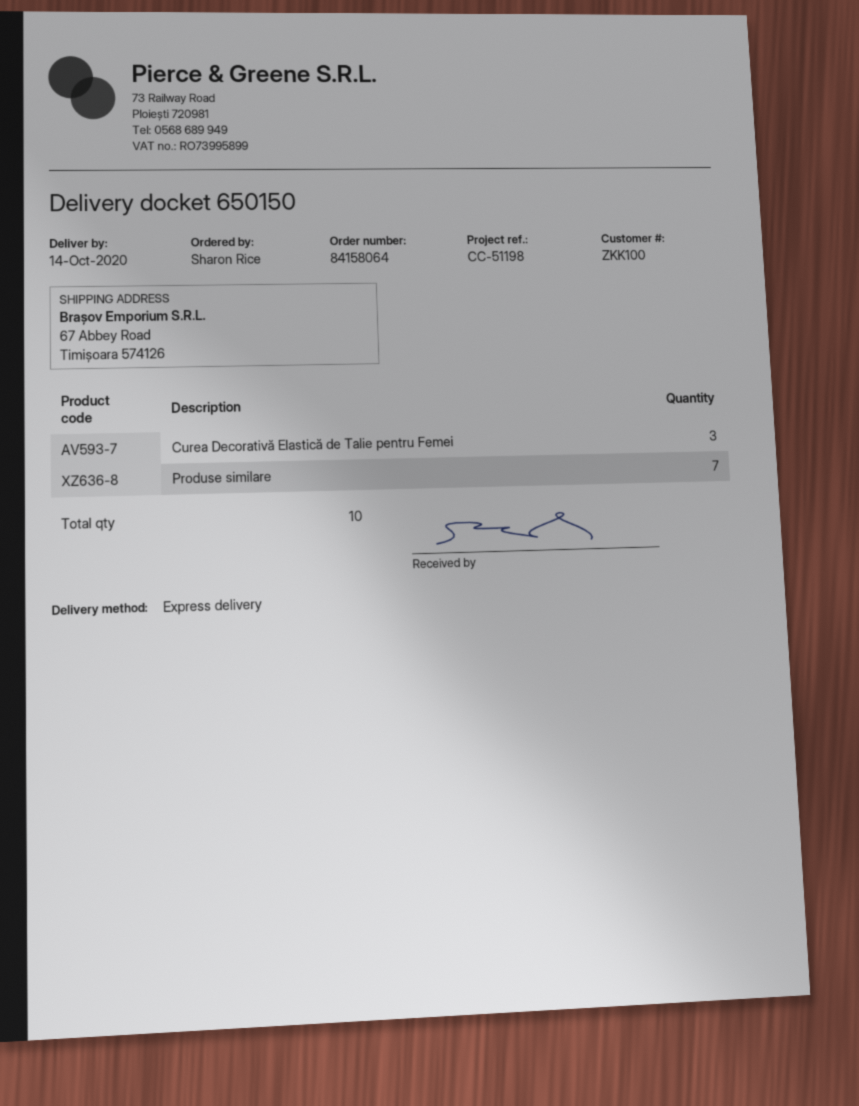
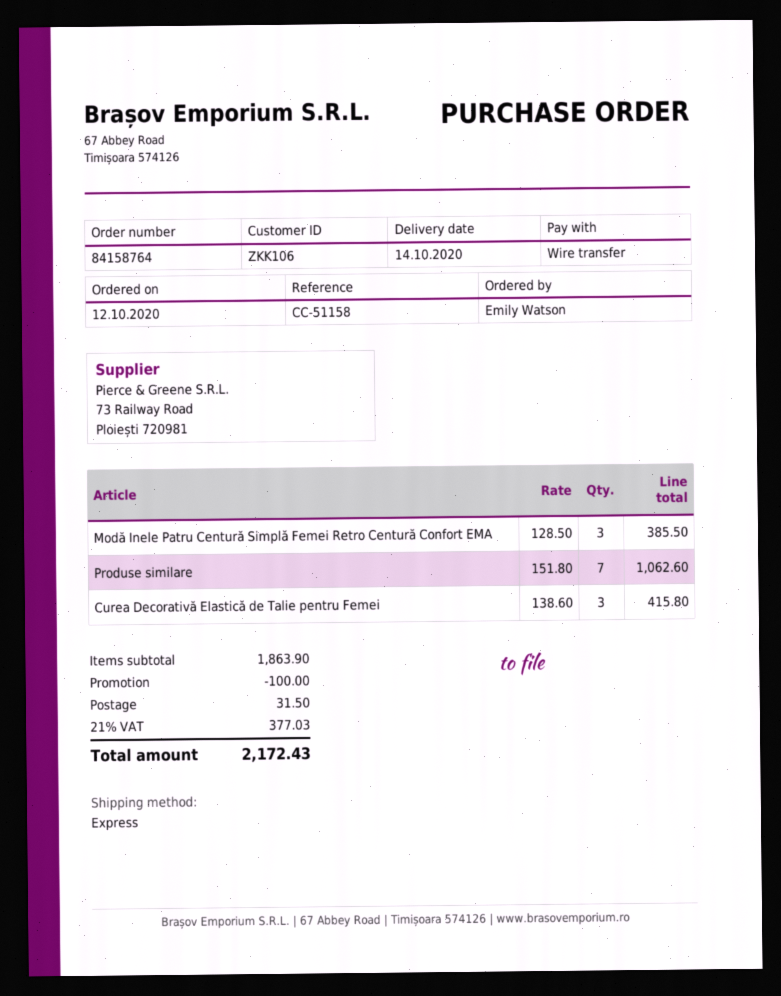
order number: 84158064 -> 84158764
customer number: ZKK100 -> ZKK106
reference: CC-51198 -> CC-51158
ordered by: Sharon Rice -> Emily Watson
Modă Inele Patru Centură Simplă Femei Retro Centură Confort EMA: none -> 3

